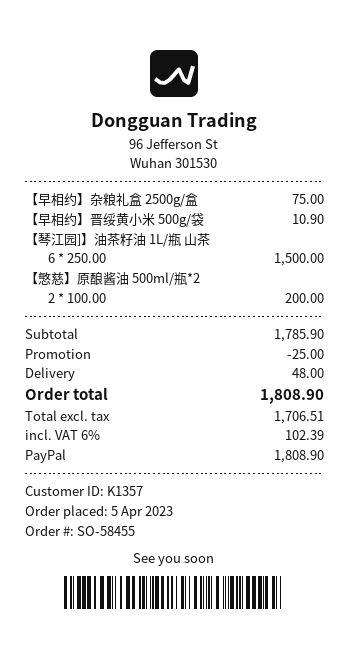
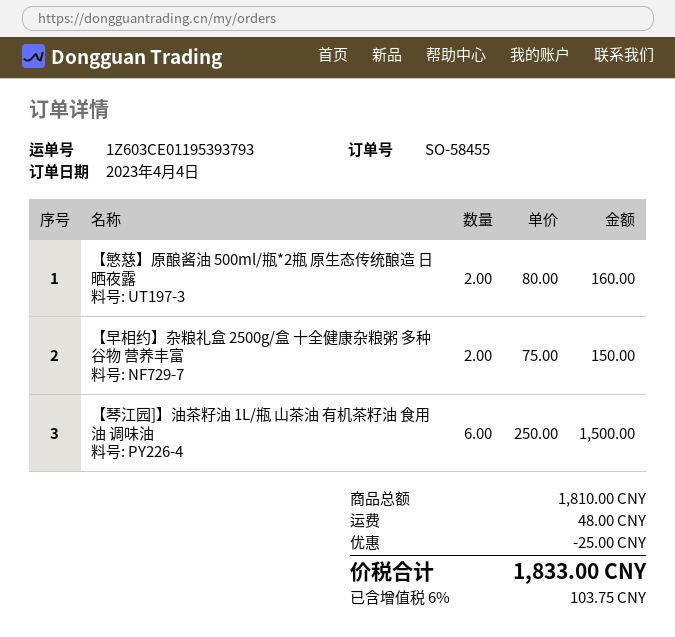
order date: 2023-04-05 -> 2023-04-04
【早相约】杂粮礼盒 2500g/盒: 1 x 75.00 = 75.00 -> 2 x 75.00 = 150.00
【早相约】晋绥黄小米 500g/袋: 1 x 10.90 = 10.90 -> none
【慜慈】原酿酱油 500ml/瓶*2: 2 x 100.00 = 200.00 -> 2 x 80.00 = 160.00
subtotal: 1785.90 -> 1810.00
tax: 6% = 102.39 -> 6% = 103.75
total: 1808.90 -> 1833.00

